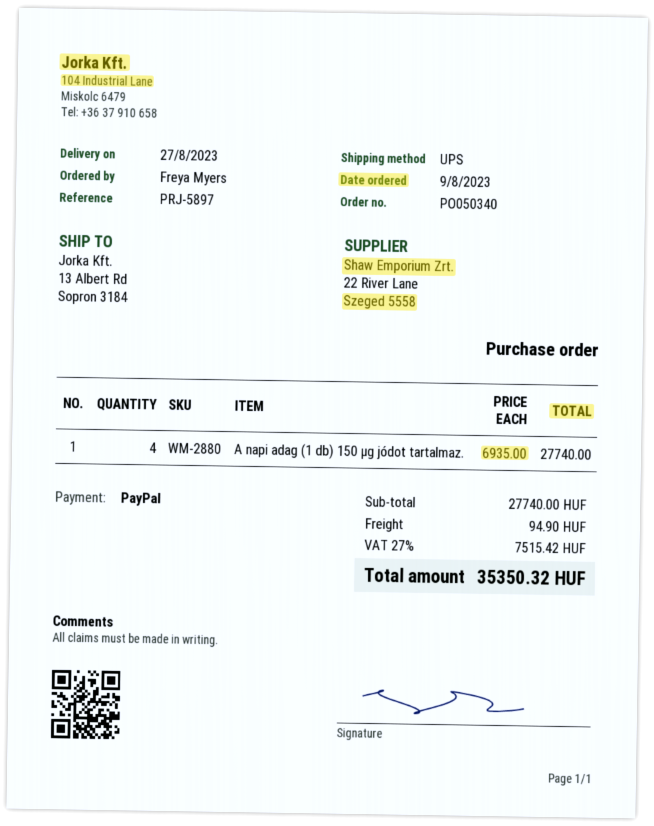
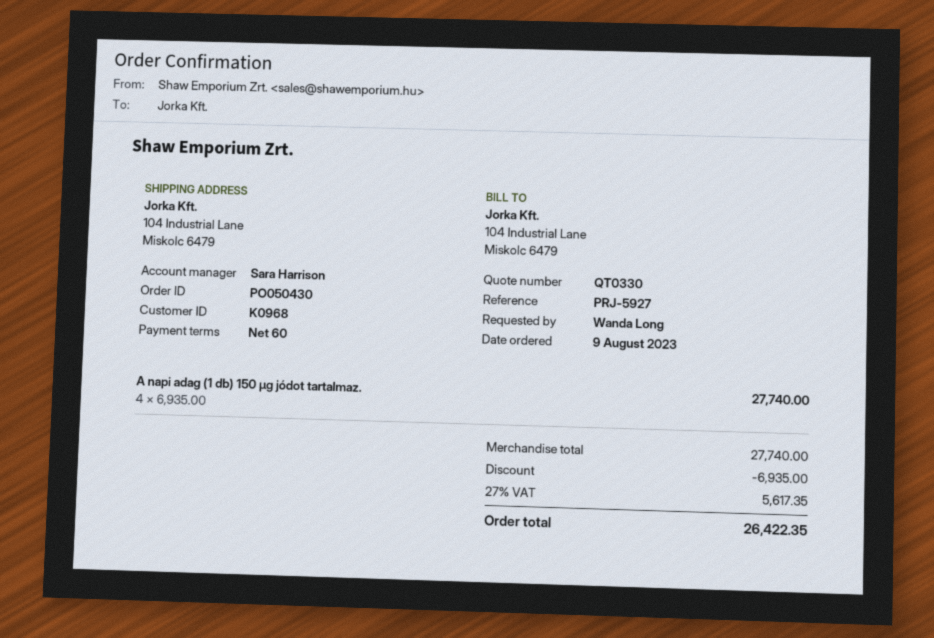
order number: PO050340 -> PO050430
reference: PRJ-5897 -> PRJ-5927
ordered by: Freya Myers -> Wanda Long
ship to: 13 Albert Rd, Sopron 3184 -> 104 Industrial Lane, Miskolc 6479
discount: none -> 6935.00
shipping: 94.90 -> none
tax: 27% = 7515.42 -> 27% = 5617.35
total: 35350.32 -> 26422.35

